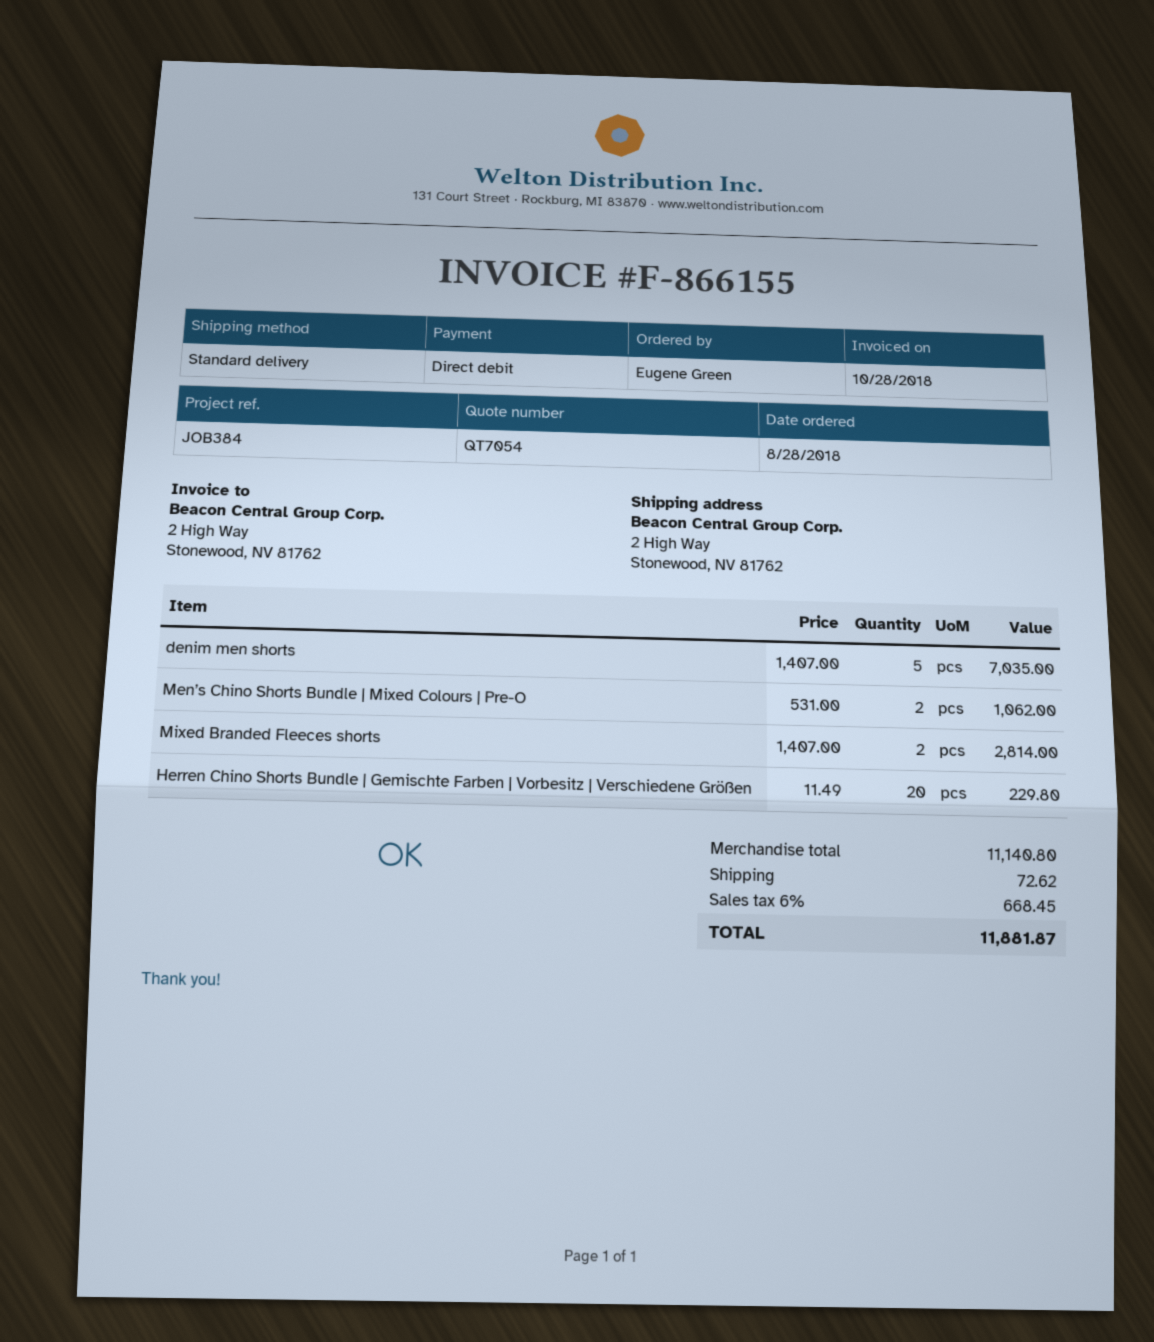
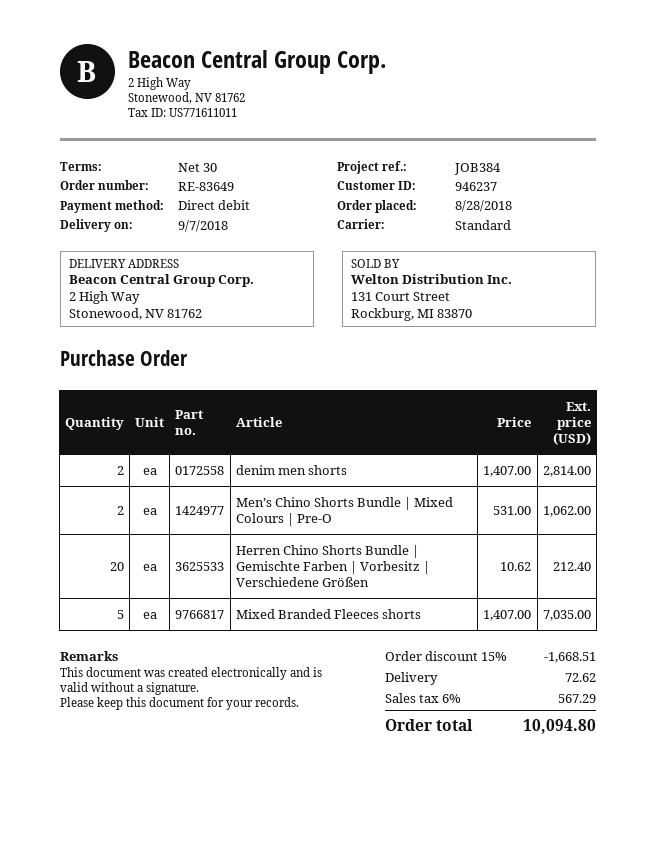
denim men shorts: 5 x 1407.00 = 7035.00 -> 2 x 1407.00 = 2814.00
Mixed Branded Fleeces shorts: 2 x 1407.00 = 2814.00 -> 5 x 1407.00 = 7035.00
Herren Chino Shorts Bundle | Gemischte Farben | Vorbesitz | Verschiedene Größen: 20 x 11.49 = 229.80 -> 20 x 10.62 = 212.40
discount: none -> 15% = 1668.51
tax: 6% = 668.45 -> 6% = 567.29
total: 11881.87 -> 10094.80

